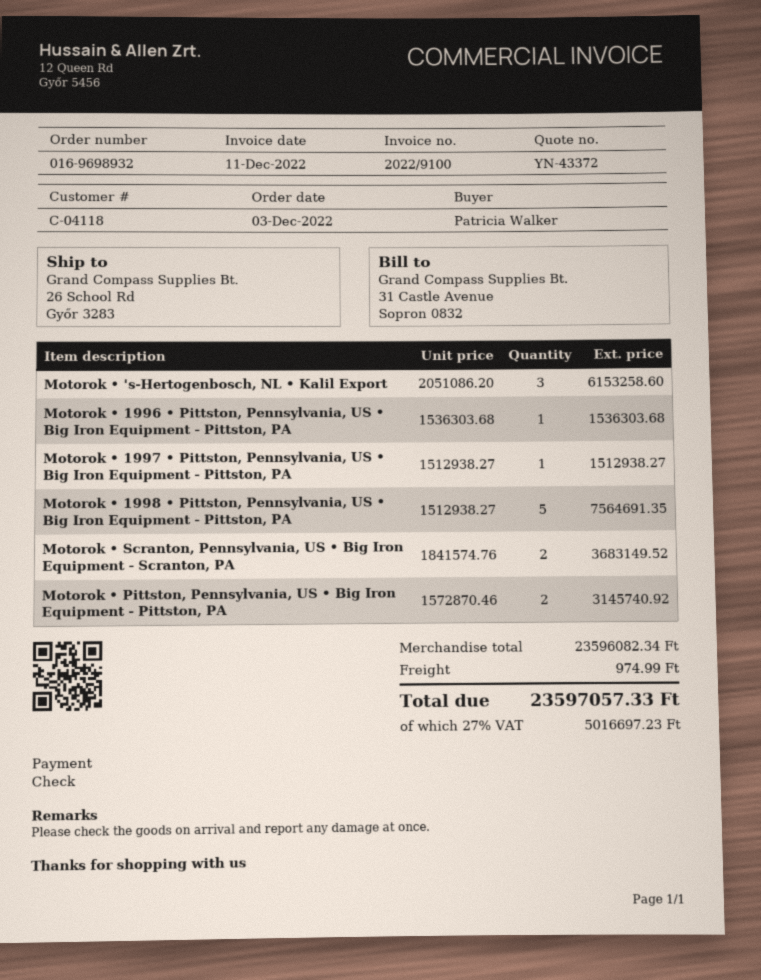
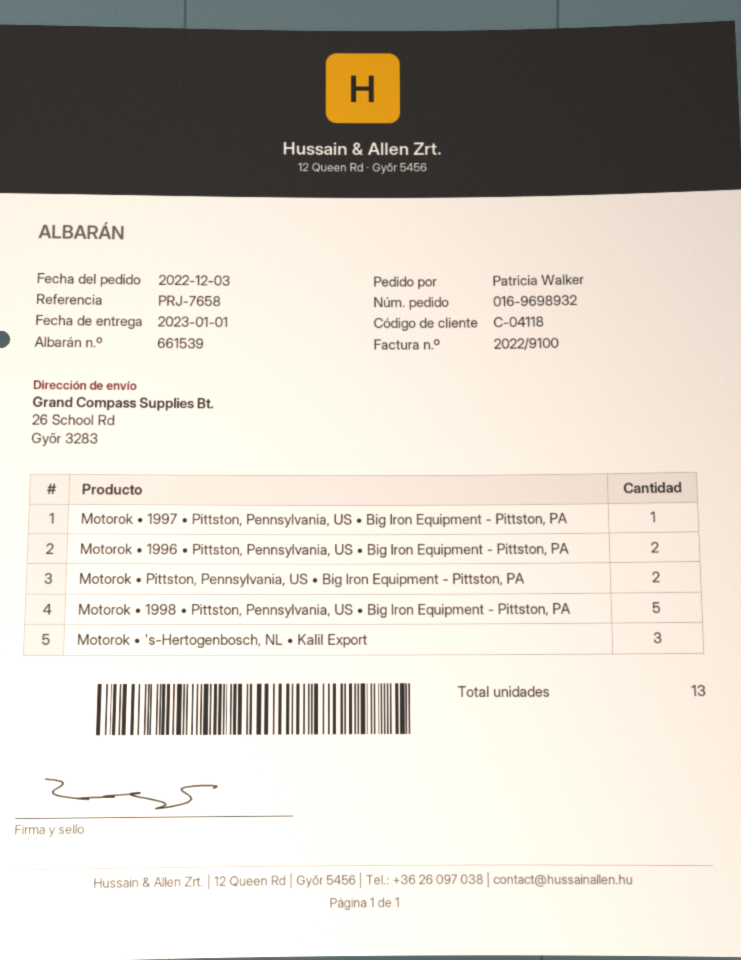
Motorok • 1996 • Pittston, Pennsylvania, US • Big Iron Equipment - Pittston, PA: 1 -> 2
Motorok • Scranton, Pennsylvania, US • Big Iron Equipment - Scranton, PA: 2 -> none

